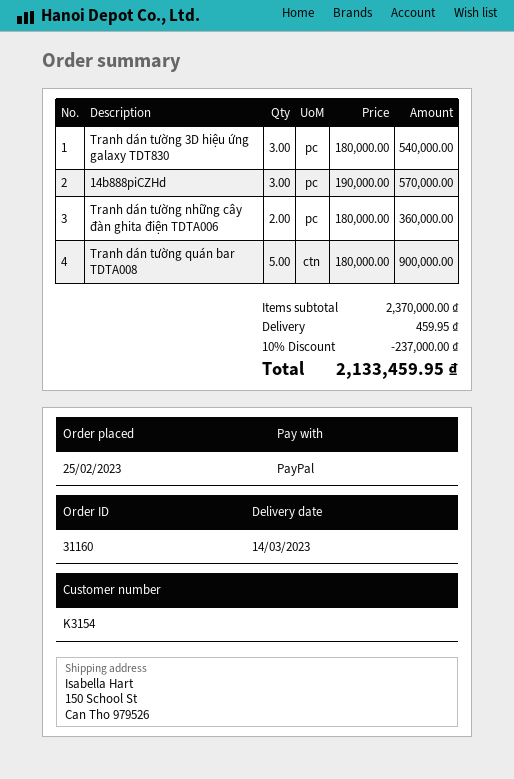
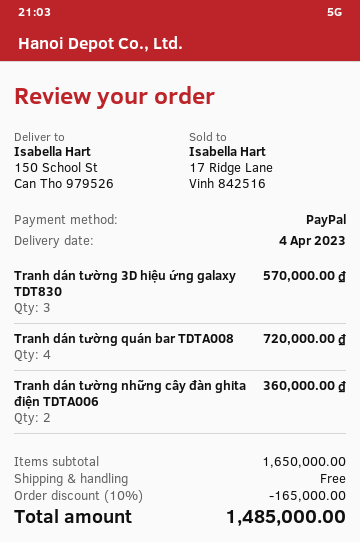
delivery date: 2023-03-14 -> 2023-04-04
Tranh dán tường 3D hiệu ứng galaxy TDT830: 3 for 540000.00 -> 3 for 570000.00
14b888piCZHd: 3 for 570000.00 -> none
Tranh dán tường quán bar TDTA008: 5 for 900000.00 -> 4 for 720000.00
subtotal: 2370000.00 -> 1650000.00
discount: 10% = 237000.00 -> 10% = 165000.00
shipping: 459.95 -> 0.00
total: 2133459.95 -> 1485000.00

